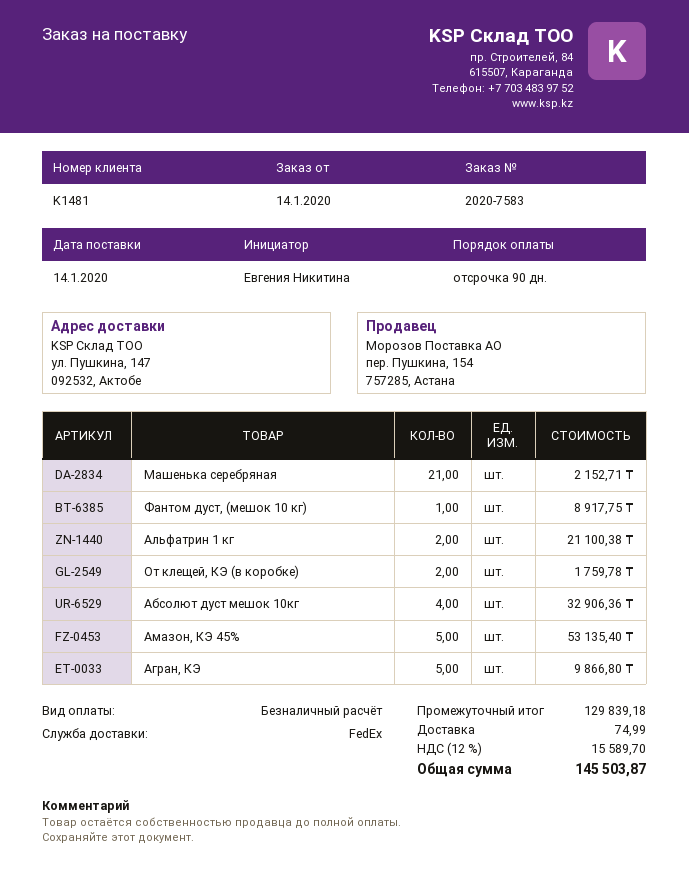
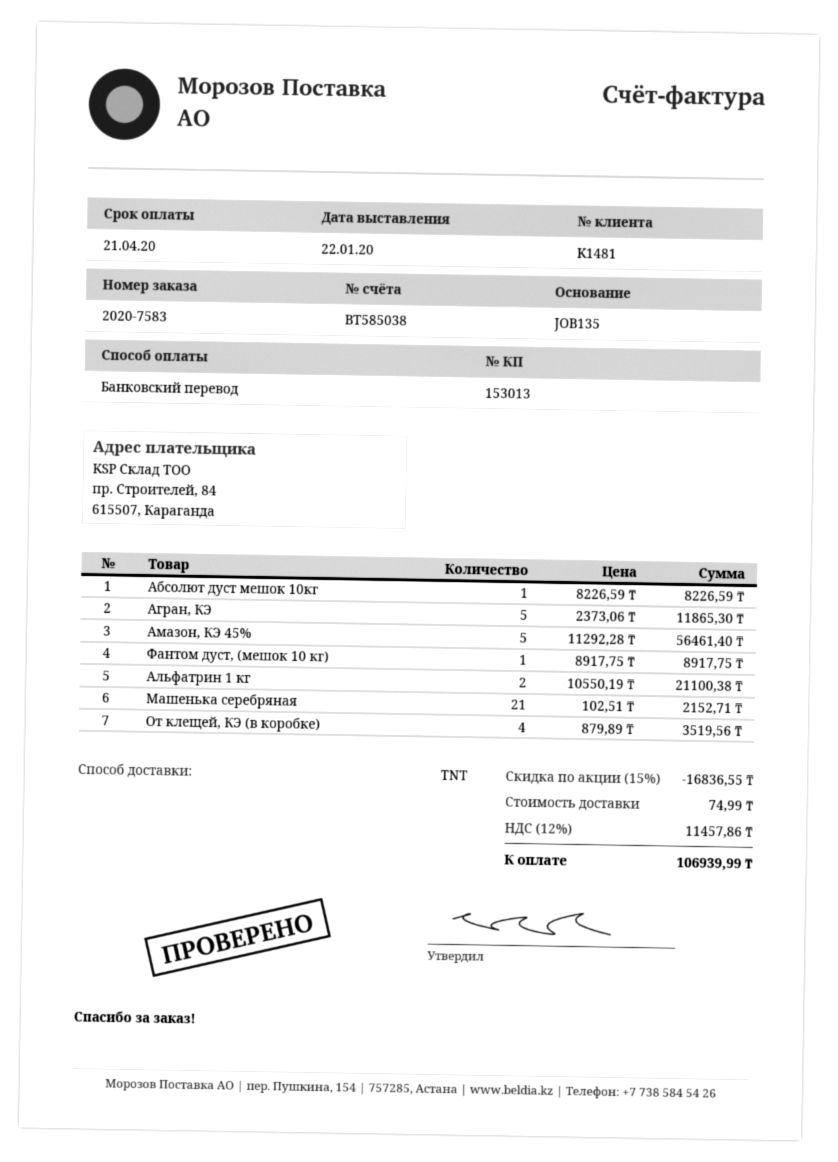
shipping method: FedEx -> TNT
От клещей, КЭ (в коробке): 2 for 1759.78 -> 4 for 3519.56
Абсолют дуст мешок 10кг: 4 for 32906.36 -> 1 for 8226.59
Амазон, КЭ 45%: 5 for 53135.40 -> 5 for 56461.40
Агран, КЭ: 5 for 9866.80 -> 5 for 11865.30
discount: none -> 15% = 16836.55
tax: 12% = 15589.70 -> 12% = 11457.86
total: 145503.87 -> 106939.99

